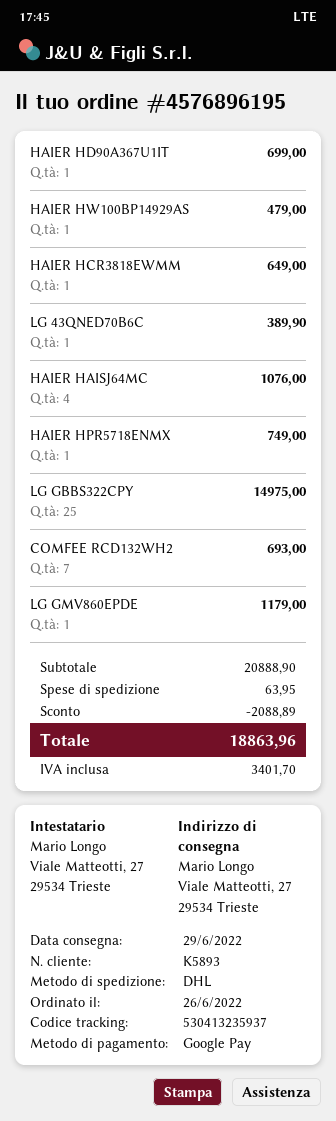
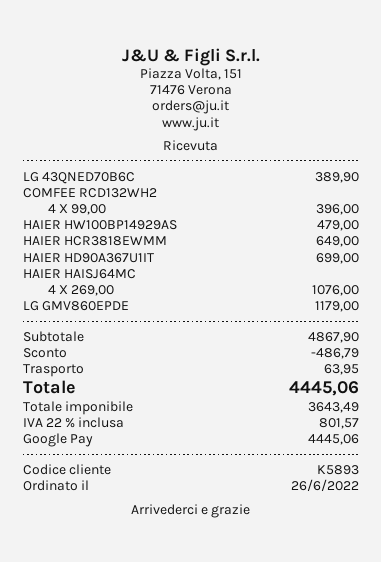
HAIER HPR5718ENMX: 1 for 749.00 -> none
LG GBBS322CPY: 25 for 14975.00 -> none
COMFEE RCD132WH2: 7 for 693.00 -> 4 for 396.00
subtotal: 20888.90 -> 4867.90
discount: 2088.89 -> 486.79
tax: 3401.70 -> 801.57
total: 18863.96 -> 4445.06

